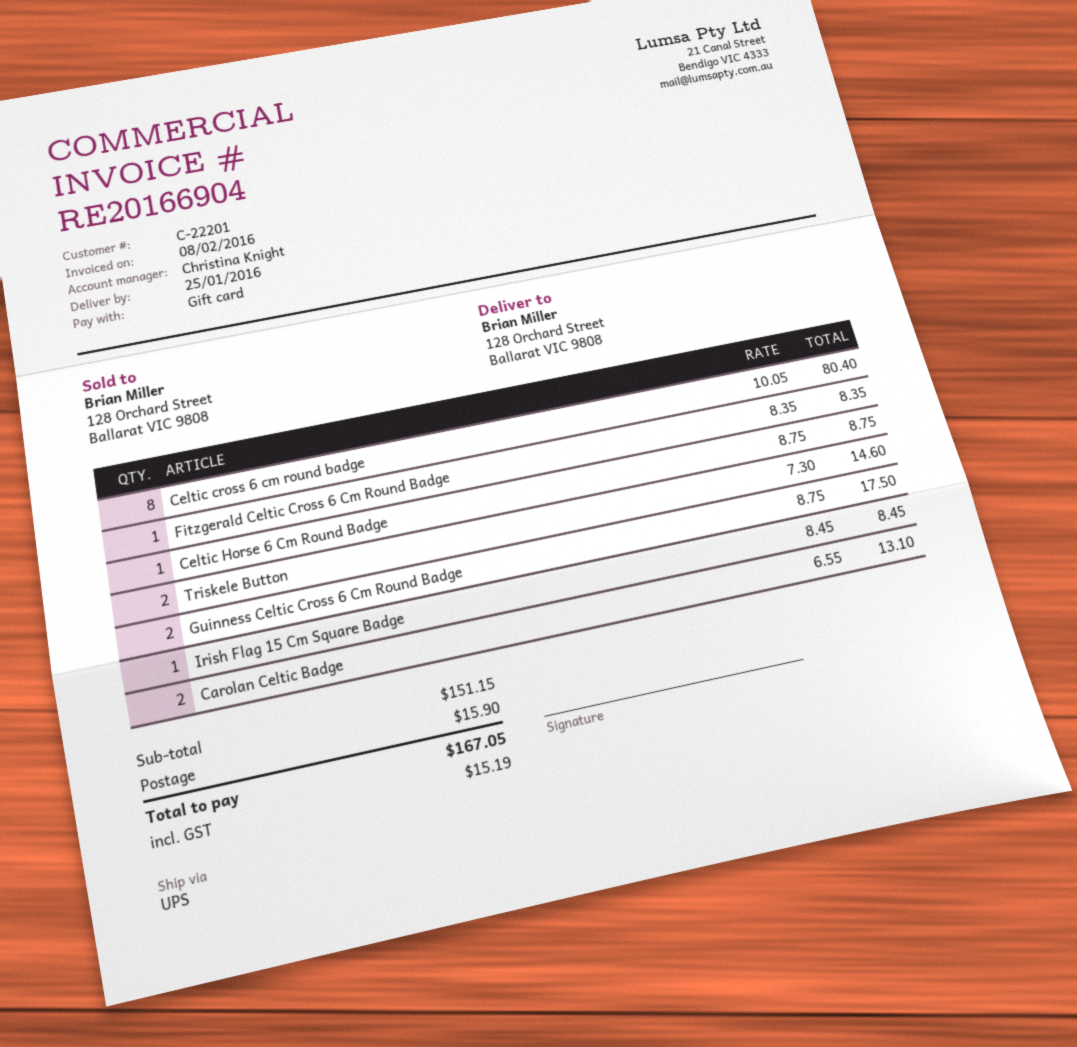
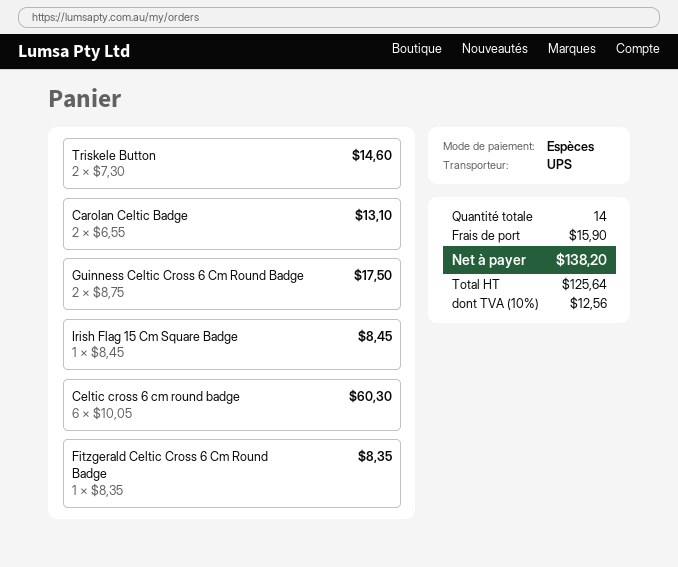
payment method: gift card -> cash
Celtic cross 6 cm round badge: 8 x 10.05 = 80.40 -> 6 x 10.05 = 60.30
Celtic Horse 6 Cm Round Badge: 1 x 8.75 = 8.75 -> none
tax: 15.19 -> 12.56
total: 167.05 -> 138.20

